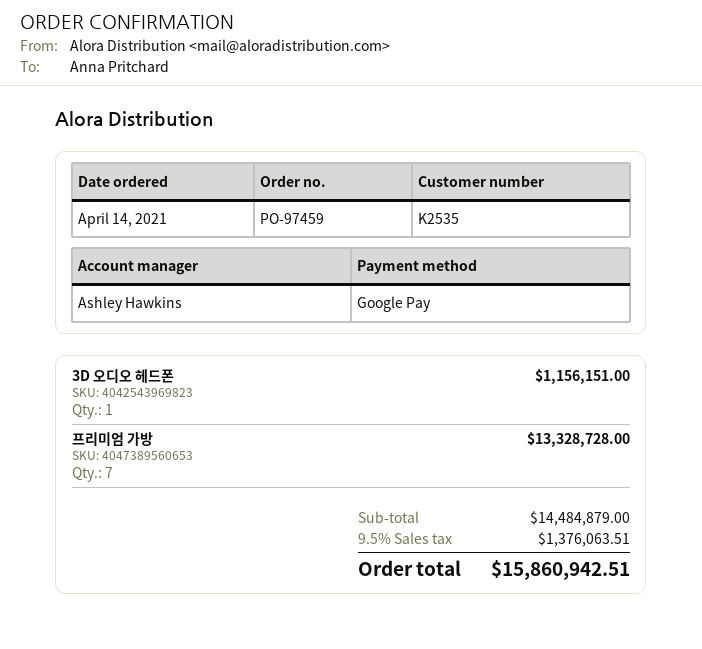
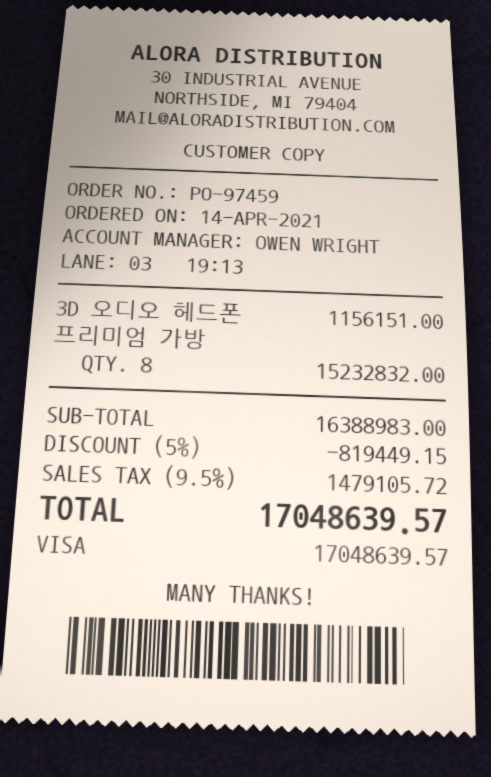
sales rep: Ashley Hawkins -> OWEN WRIGHT
payment method: Google Pay -> Visa
프리미엄 가방: 7 for 13328728.00 -> 8 for 15232832.00
subtotal: 14484879.00 -> 16388983.00
discount: none -> 5% = 819449.15
tax: 9.5% = 1376063.51 -> 9.5% = 1479105.72
total: 15860942.51 -> 17048639.57

